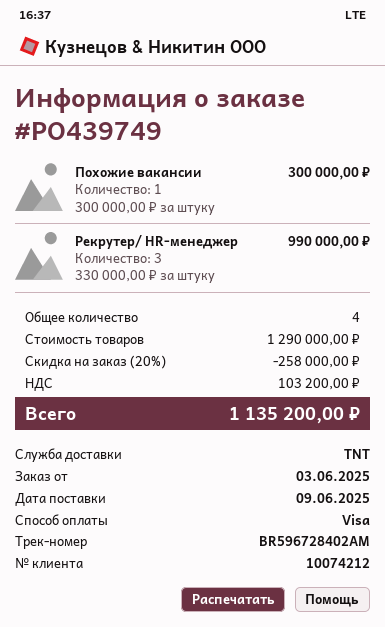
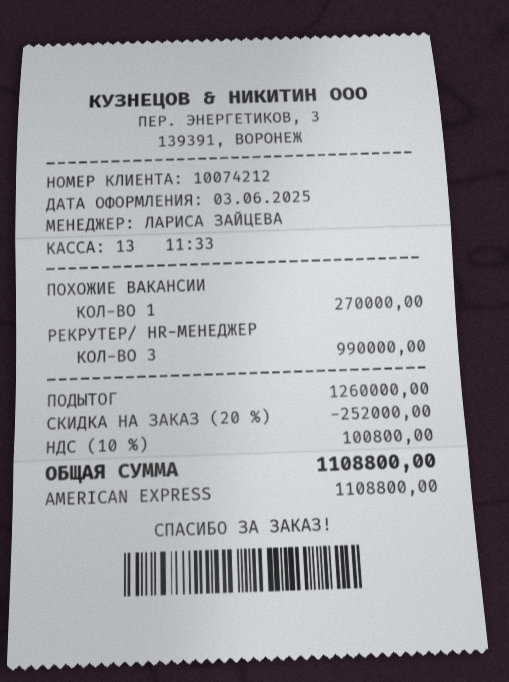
payment method: Visa -> American Express
Похожие вакансии: 1 for 300000.00 -> 1 for 270000.00
subtotal: 1290000.00 -> 1260000.00
discount: 20% = 258000.00 -> 20% = 252000.00
tax: 103200.00 -> 100800.00
total: 1135200.00 -> 1108800.00

